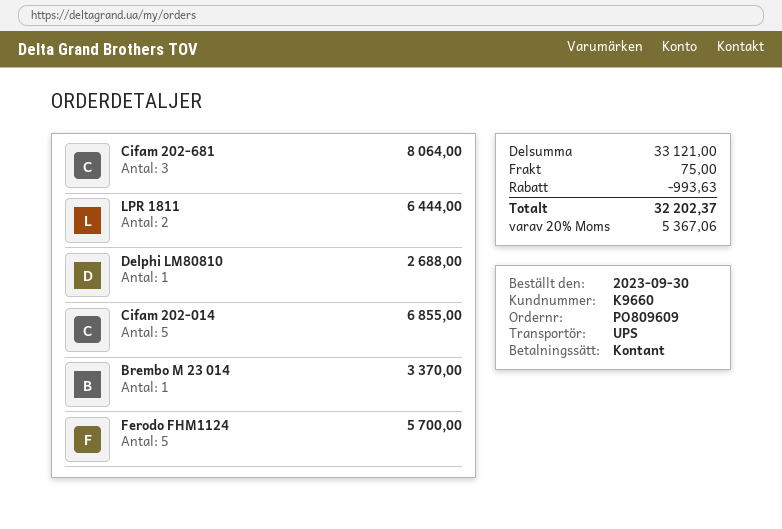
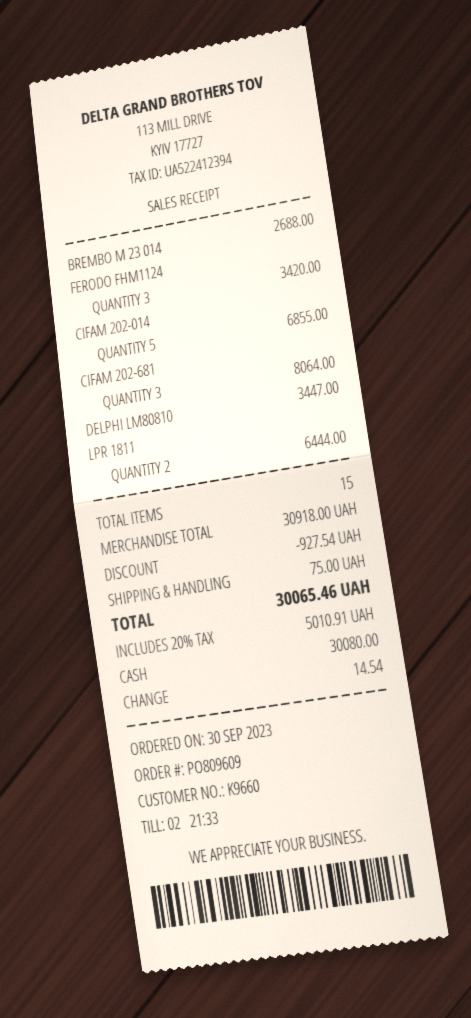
Delphi LM80810: 1 for 2688.00 -> 1 for 3447.00
Brembo M 23 014: 1 for 3370.00 -> 1 for 2688.00
Ferodo FHM1124: 5 for 5700.00 -> 3 for 3420.00
subtotal: 33121.00 -> 30918.00
discount: 993.63 -> 927.54
tax: 20% = 5367.06 -> 20% = 5010.91
total: 32202.37 -> 30065.46

